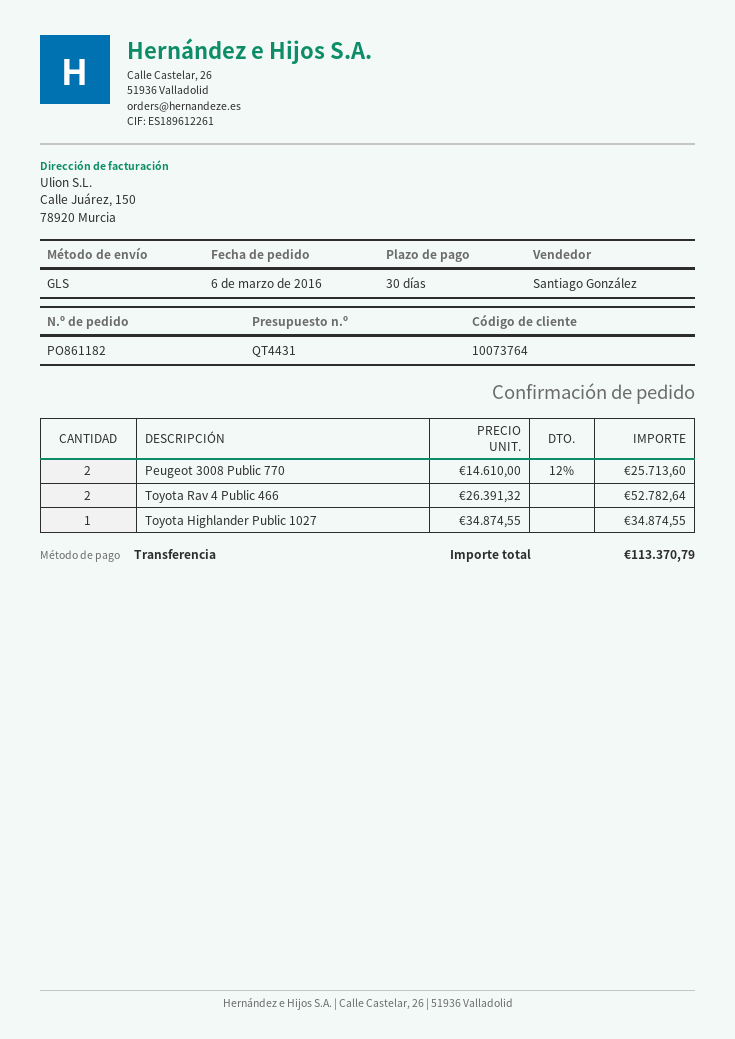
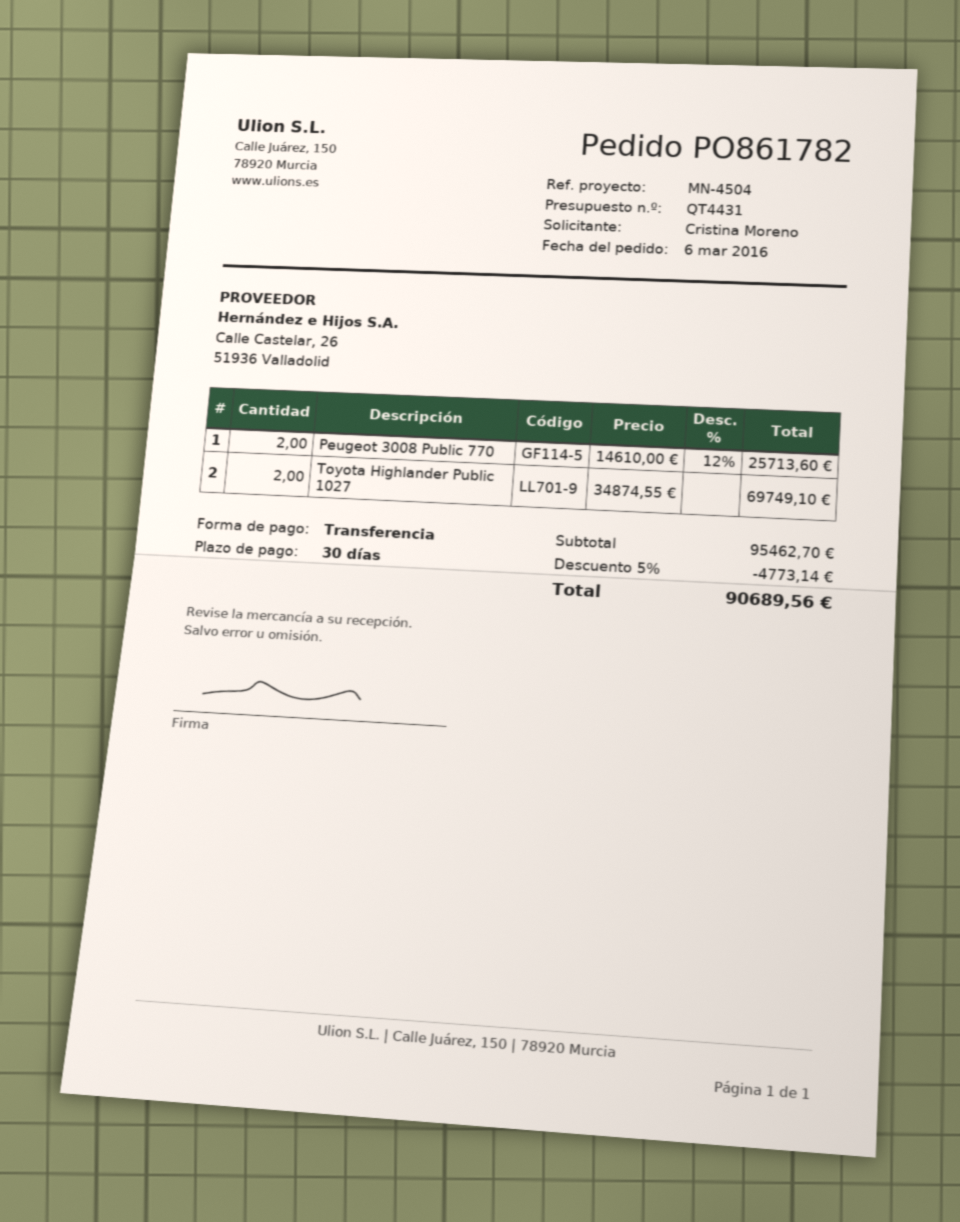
order number: PO861182 -> PO861782
Toyota Rav 4 Public 466: 2 x 26391.32 = 52782.64 -> none
Toyota Highlander Public 1027: 1 x 34874.55 = 34874.55 -> 2 x 34874.55 = 69749.10
discount: none -> 5% = 4773.14
total: 113370.79 -> 90689.56

